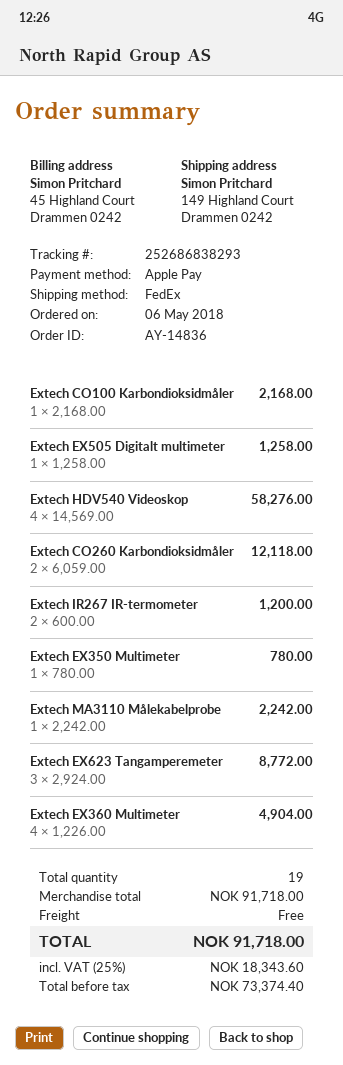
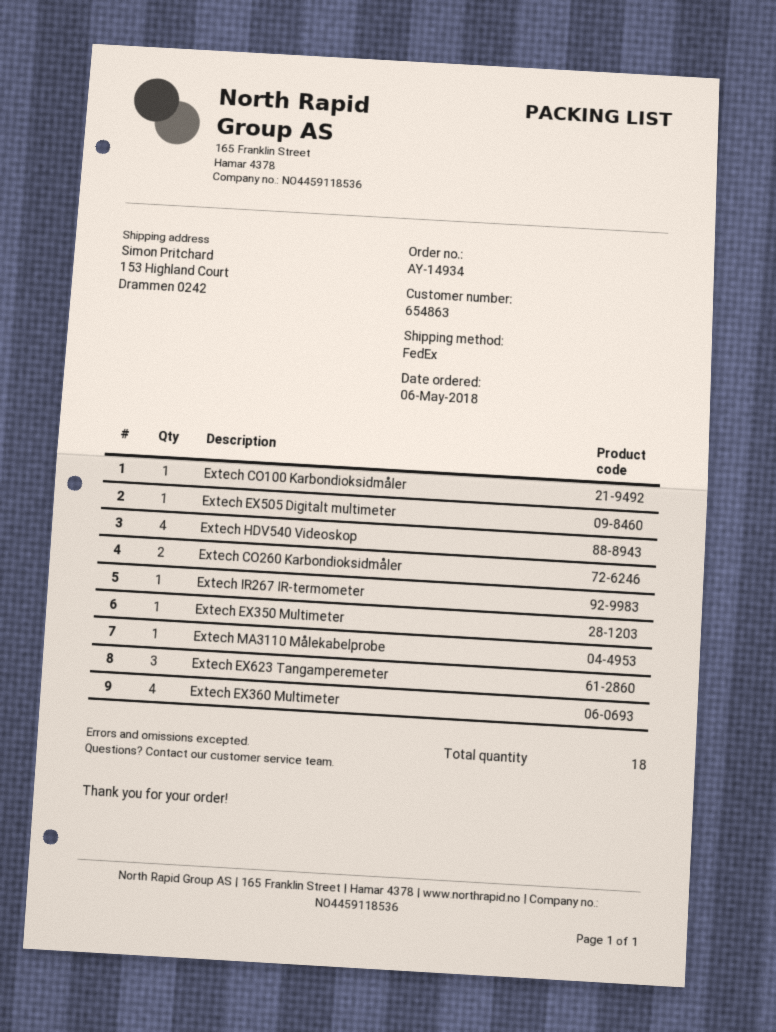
order number: AY-14836 -> AY-14934
ship to: 149 Highland Court, Drammen 0242 -> 153 Highland Court, Drammen 0242
Extech IR267 IR-termometer: 2 -> 1
total quantity: 19 -> 18

